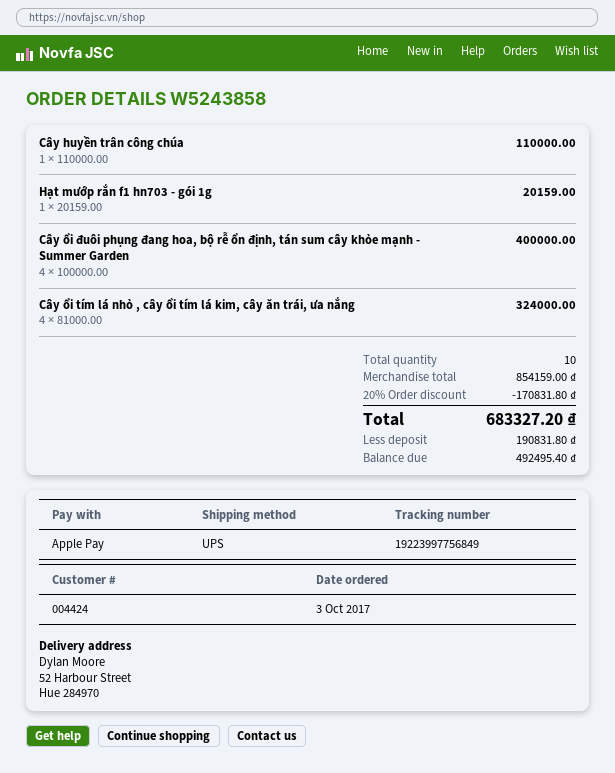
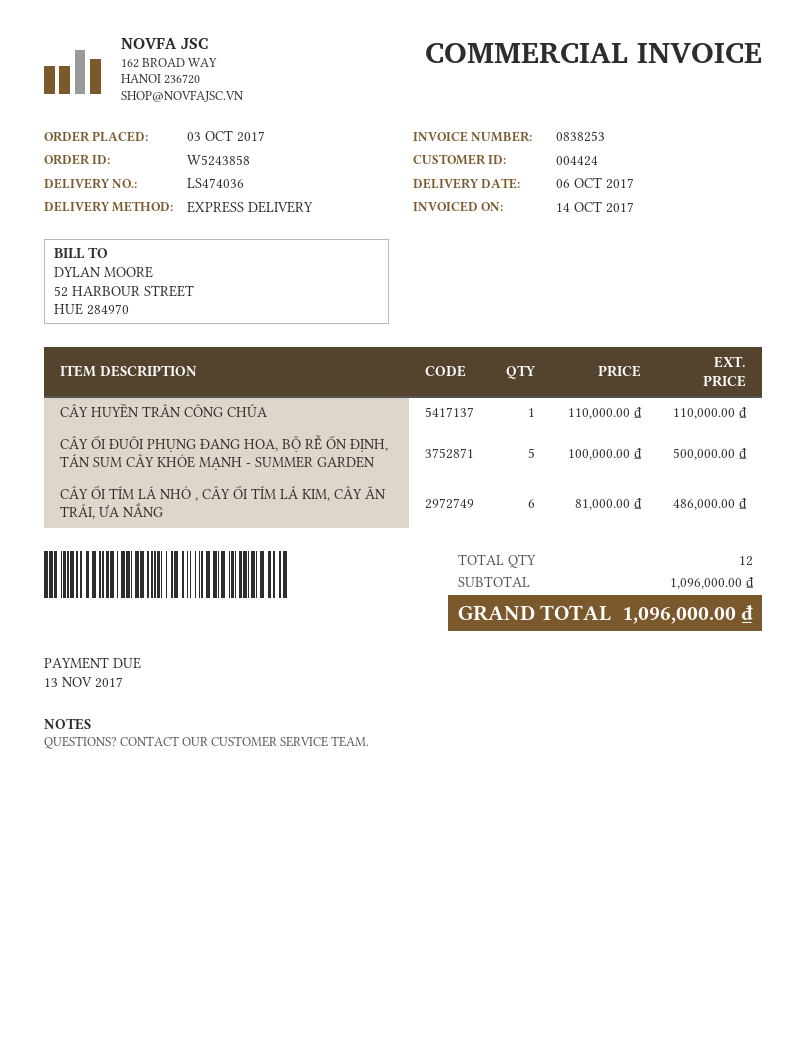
shipping method: UPS -> express
Hạt mướp rắn f1 hn703 - gói 1g: 1 x 20159.00 = 20159.00 -> none
Cây ổi đuôi phụng đang hoa, bộ rễ ổn định, tán sum cây khỏe mạnh - Summer Garden: 4 x 100000.00 = 400000.00 -> 5 x 100000.00 = 500000.00
Cây ổi tím lá nhỏ , cây ổi tím lá kim, cây ăn trái, ưa nắng: 4 x 81000.00 = 324000.00 -> 6 x 81000.00 = 486000.00
total quantity: 10 -> 12
subtotal: 854159.00 -> 1096000.00
discount: 20% = 170831.80 -> none
total: 683327.20 -> 1096000.00

